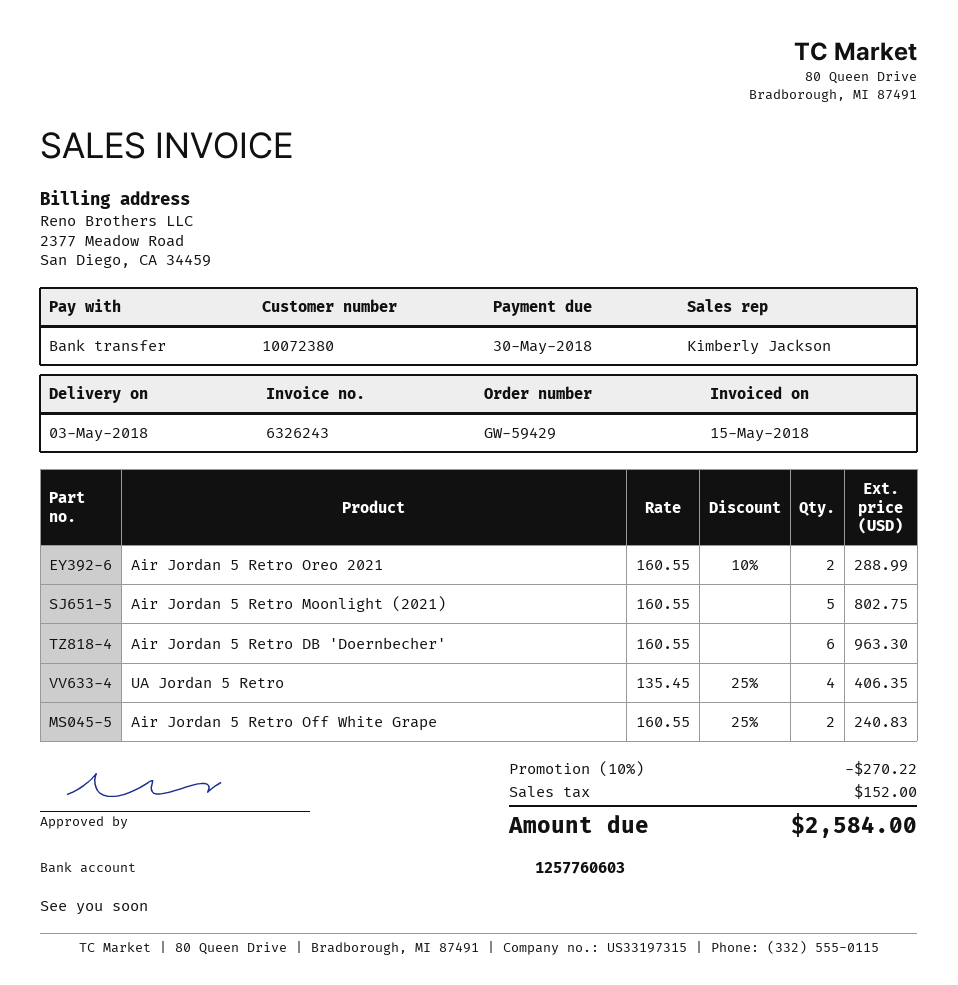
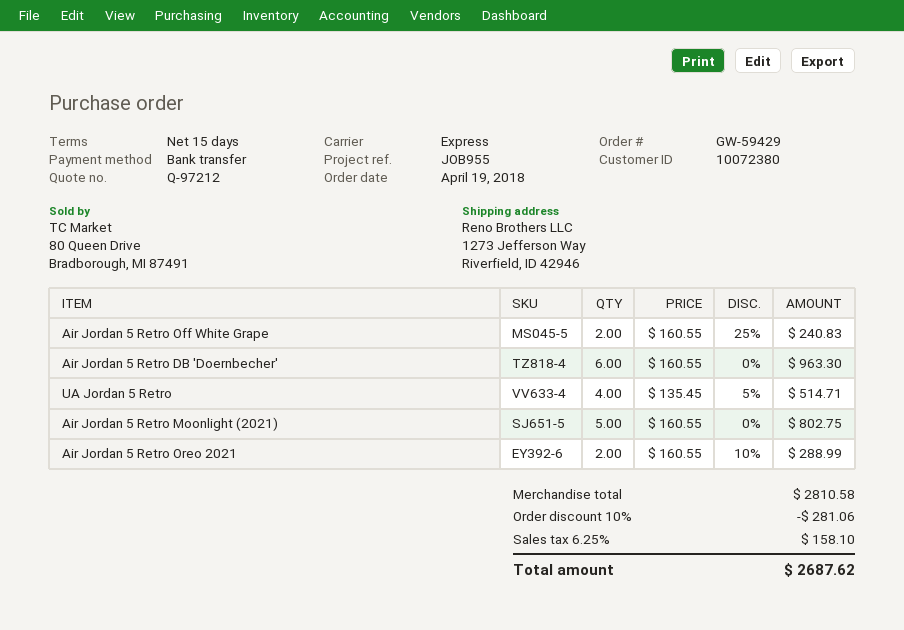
UA Jordan 5 Retro: 4 x 135.45 - 25% = 406.35 -> 4 x 135.45 - 5% = 514.71
discount: 10% = 270.22 -> 10% = 281.06
tax: 152.00 -> 158.10
total: 2584.00 -> 2687.62

